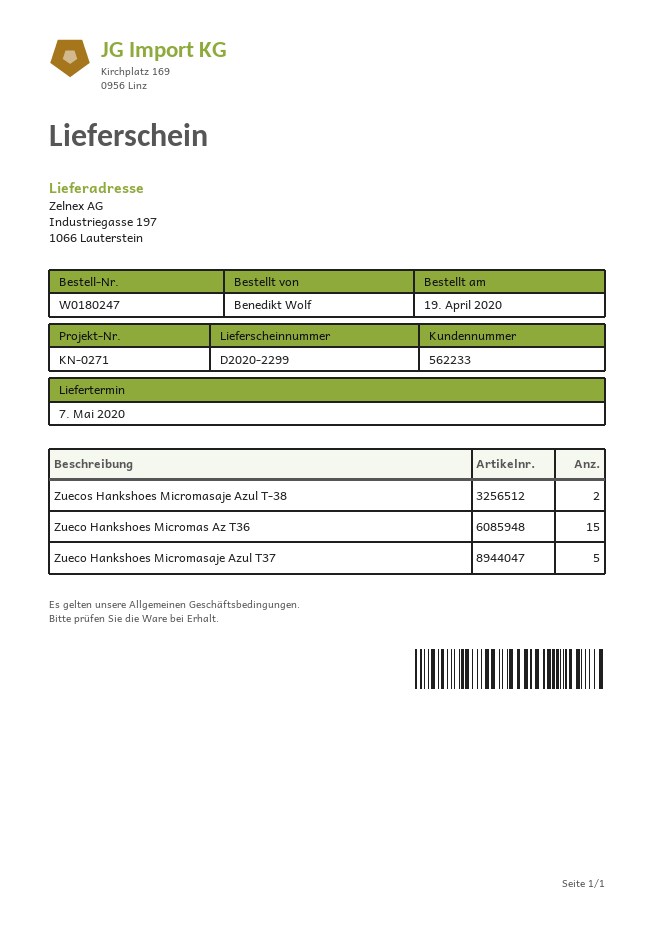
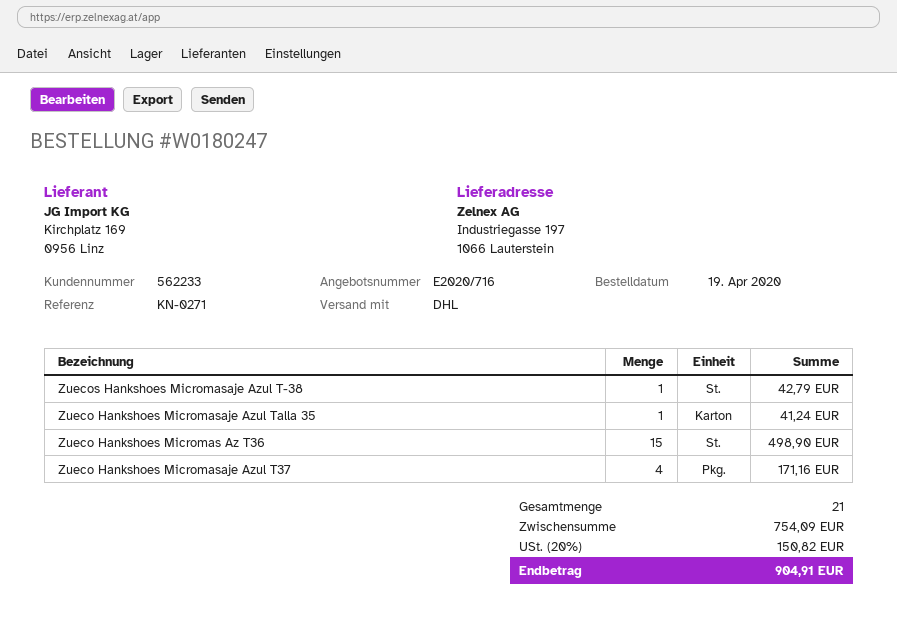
Zuecos Hankshoes Micromasaje Azul T-38: 2 -> 1
Zueco Hankshoes Micromasaje Azul T37: 5 -> 4
Zueco Hankshoes Micromasaje Azul Talla 35: none -> 1

